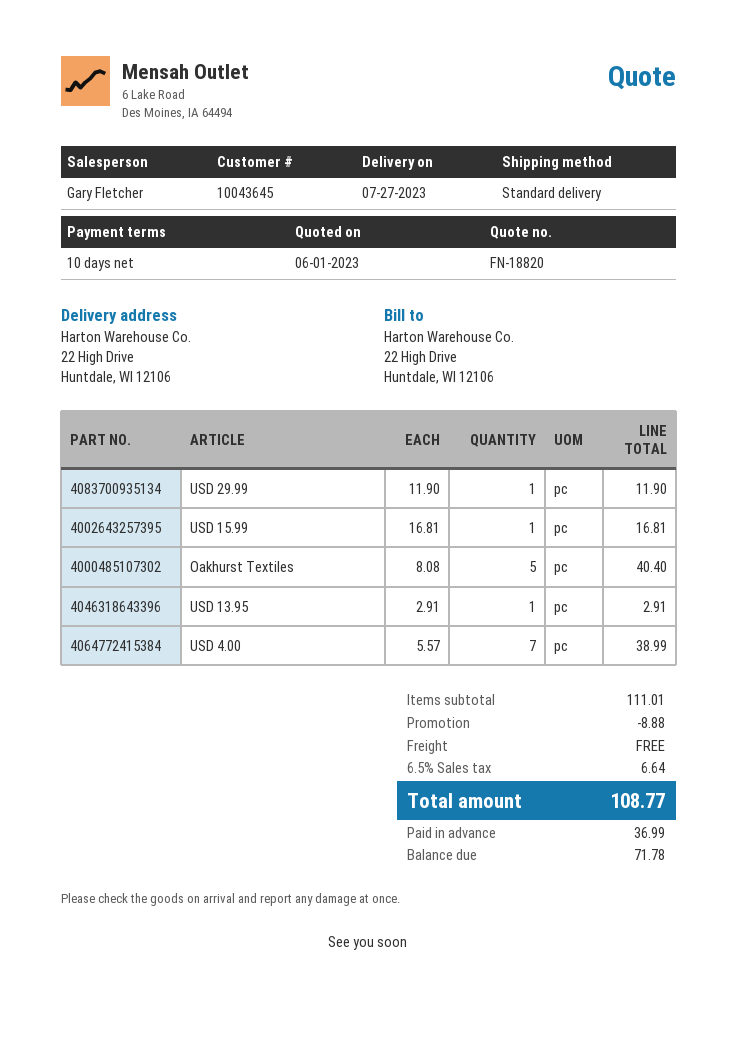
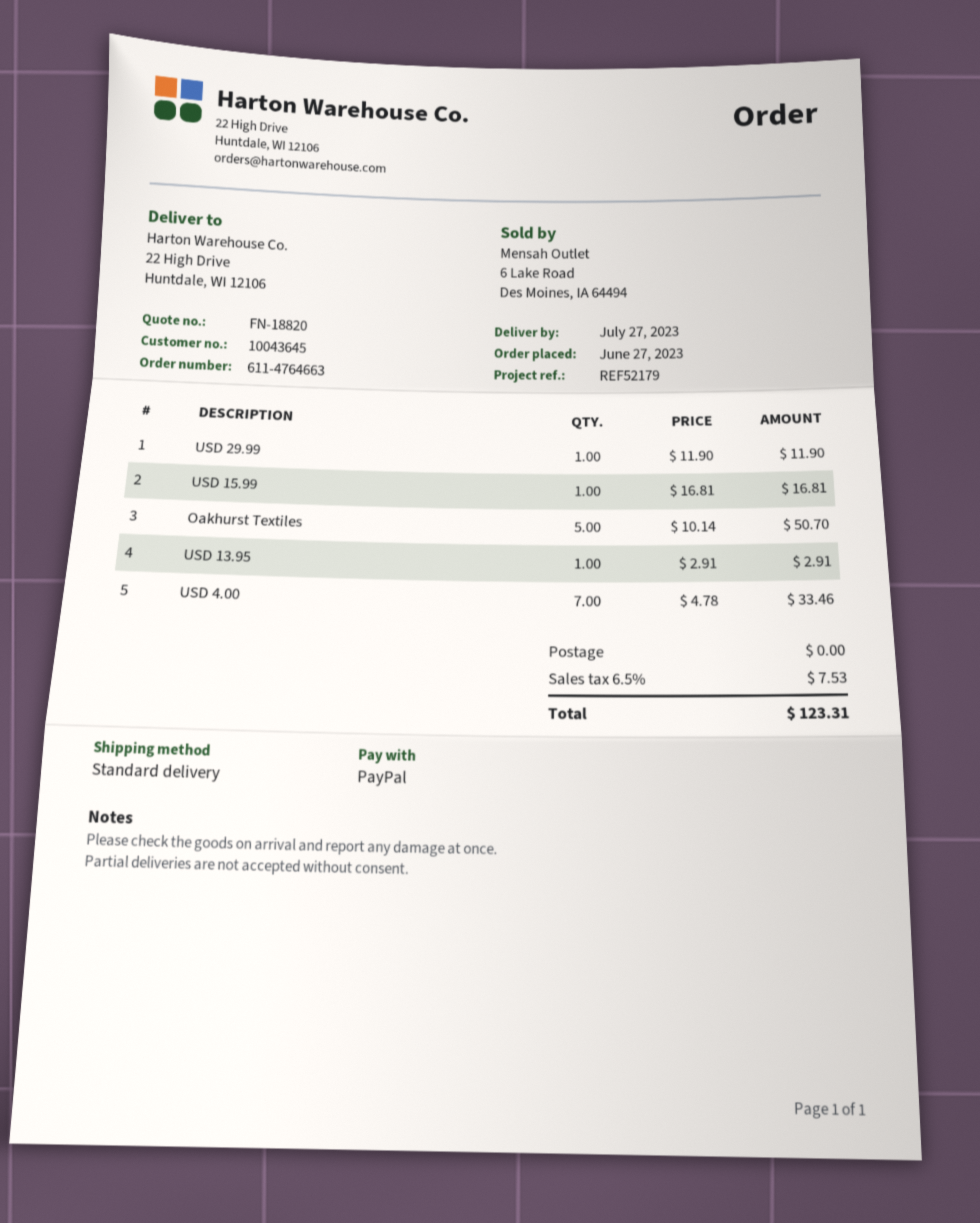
Oakhurst Textiles: 5 x 8.08 = 40.40 -> 5 x 10.14 = 50.70
USD 4.00: 7 x 5.57 = 38.99 -> 7 x 4.78 = 33.46
discount: 8.88 -> none
tax: 6.5% = 6.64 -> 6.5% = 7.53
total: 108.77 -> 123.31

